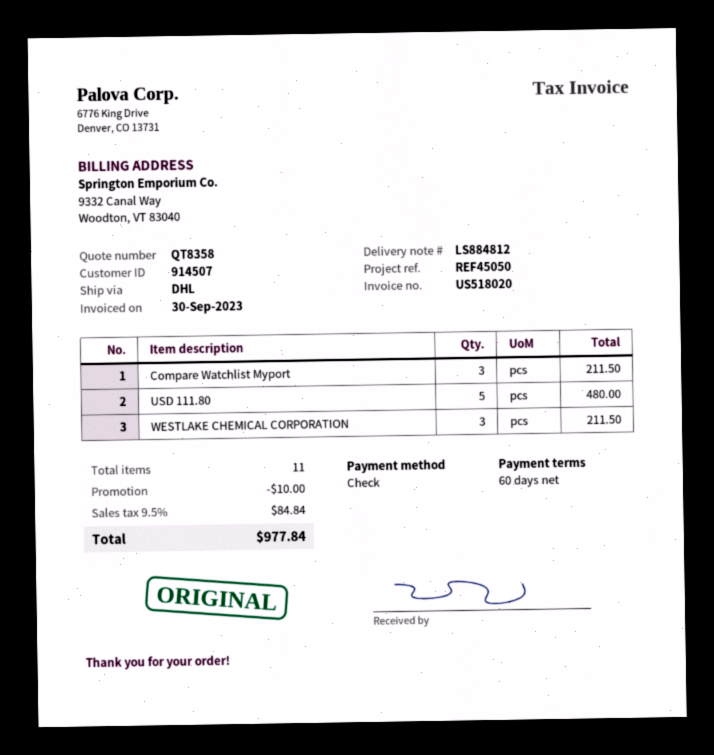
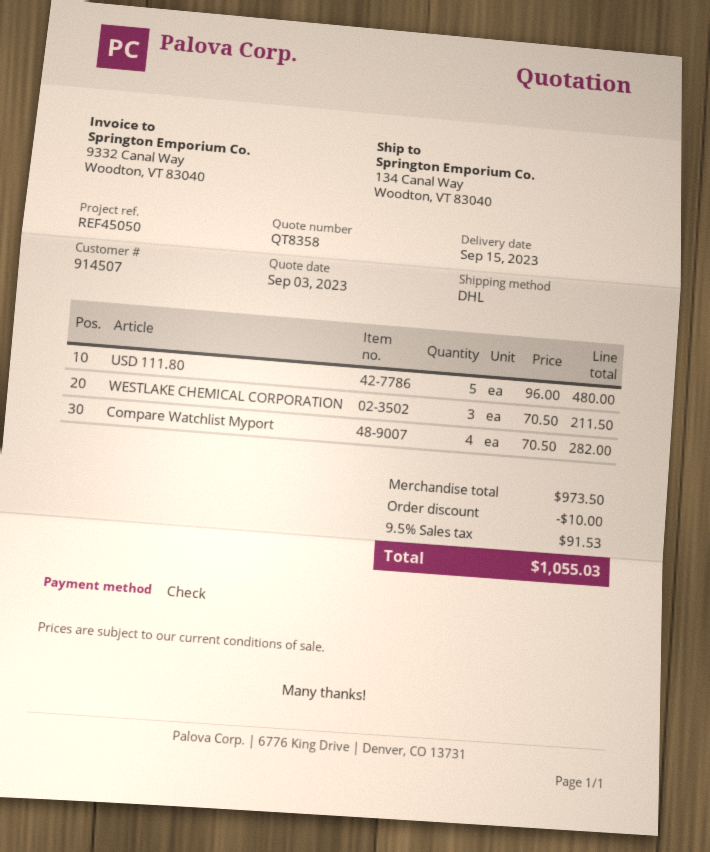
Compare Watchlist Myport: 3 for 211.50 -> 4 for 282.00
tax: 9.5% = 84.84 -> 9.5% = 91.53
total: 977.84 -> 1055.03

